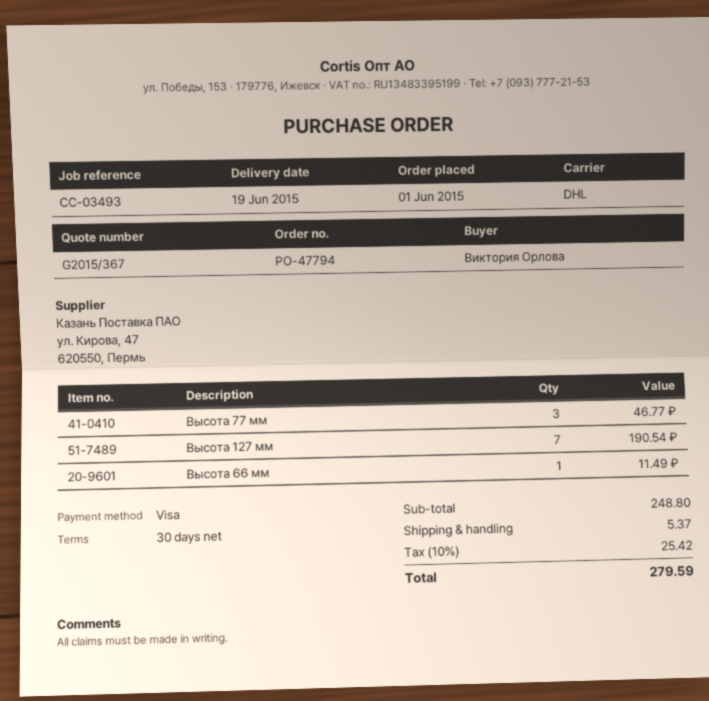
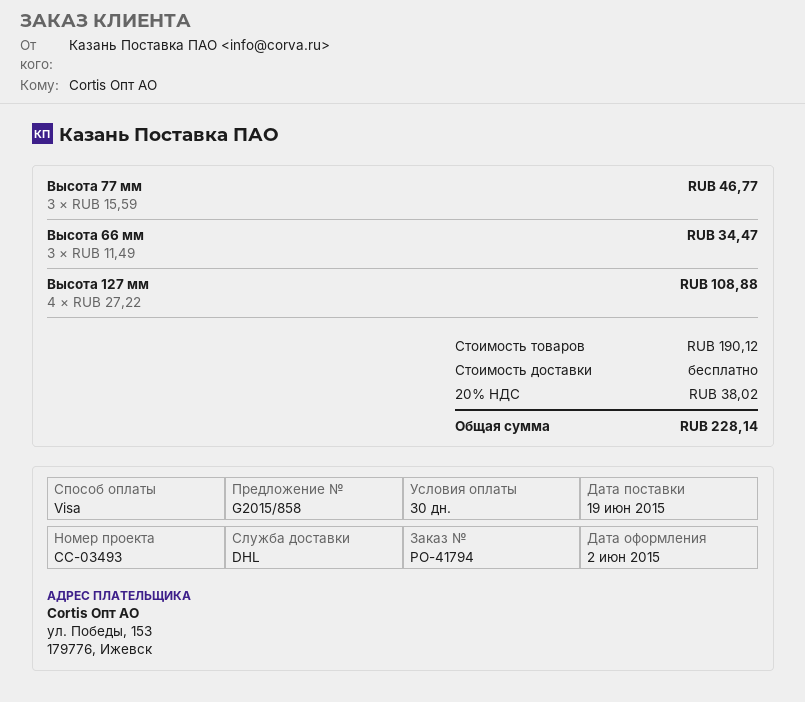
quote number: G2015/367 -> G2015/858
order number: PO-47794 -> PO-41794
order date: 2015-06-01 -> 2015-06-02
Высота 127 мм: 7 for 190.54 -> 4 for 108.88
Высота 66 мм: 1 for 11.49 -> 3 for 34.47
subtotal: 248.80 -> 190.12
shipping: 5.37 -> 0.00
tax: 10% = 25.42 -> 20% = 38.02
total: 279.59 -> 228.14

